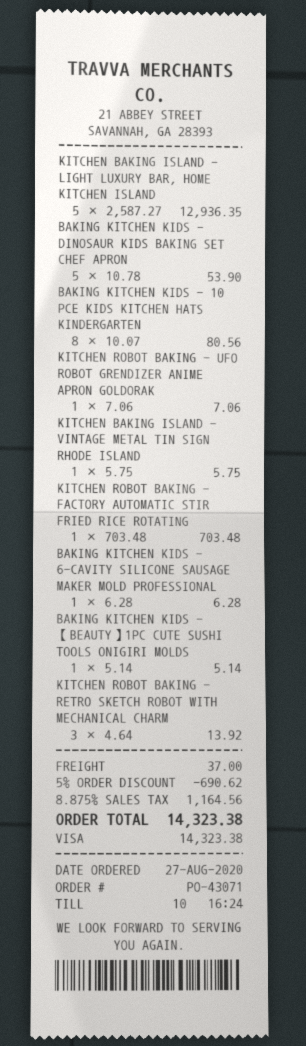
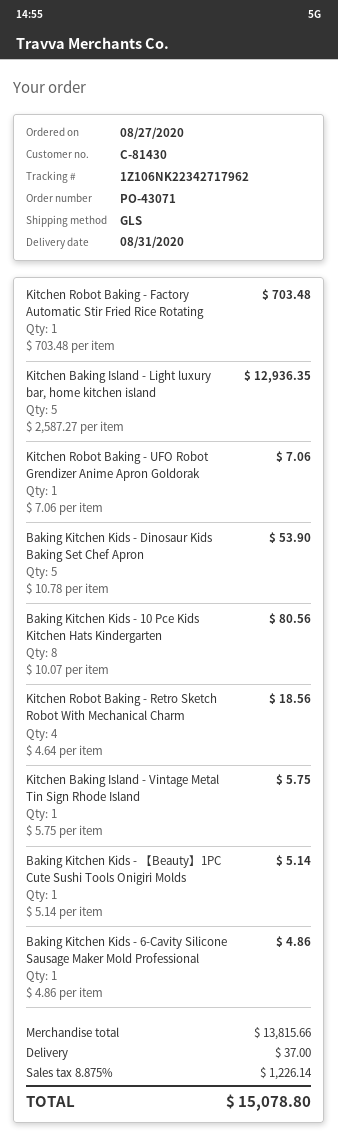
BAKING KITCHEN KIDS - 6-CAVITY SILICONE SAUSAGE MAKER MOLD PROFESSIONAL: 1 x 6.28 = 6.28 -> 1 x 4.86 = 4.86
KITCHEN ROBOT BAKING - RETRO SKETCH ROBOT WITH MECHANICAL CHARM: 3 x 4.64 = 13.92 -> 4 x 4.64 = 18.56
discount: 5% = 690.62 -> none
tax: 8.875% = 1164.56 -> 8.875% = 1226.14
total: 14323.38 -> 15078.80

